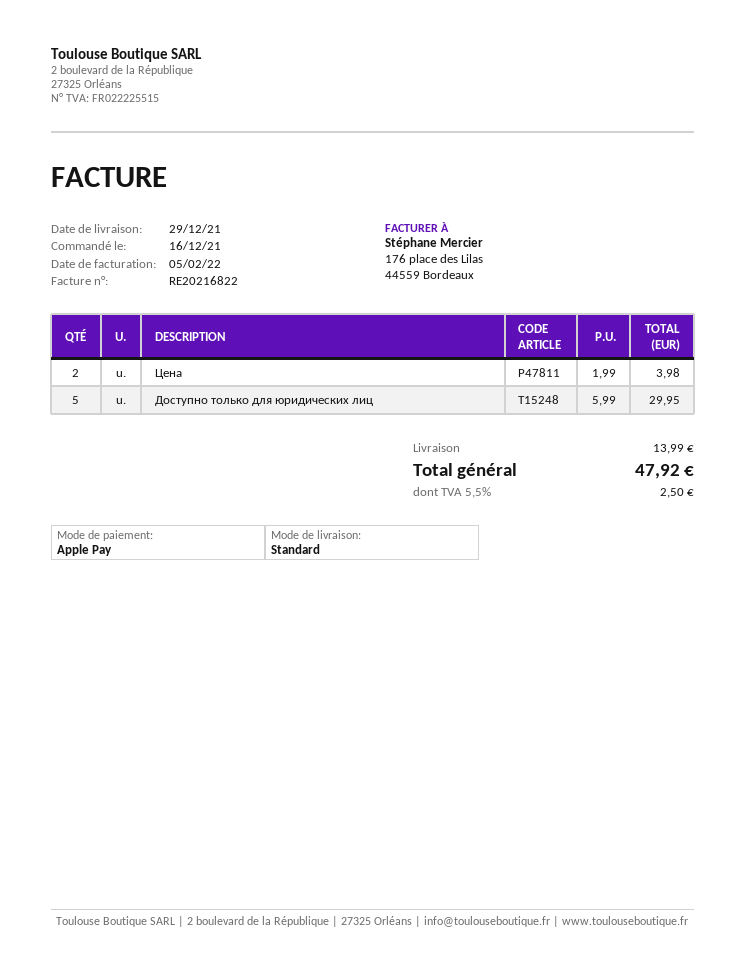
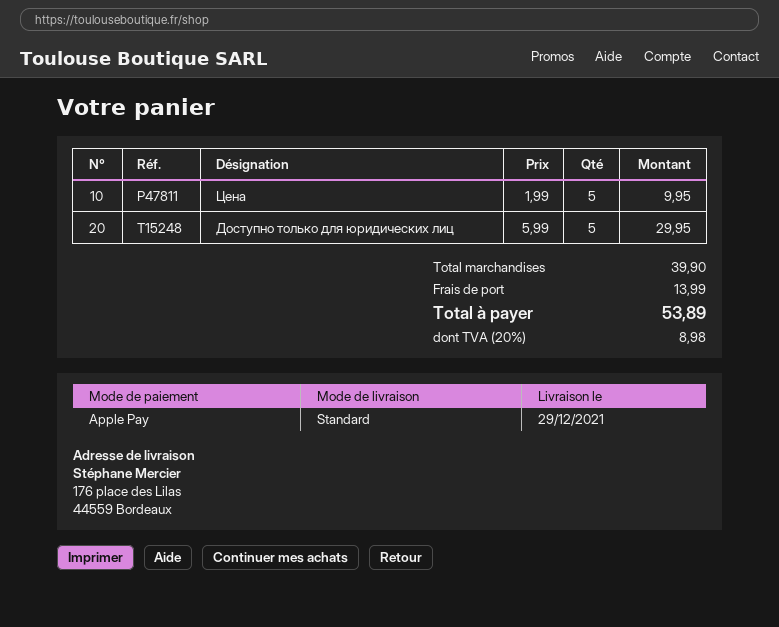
Цена: 2 x 1.99 = 3.98 -> 5 x 1.99 = 9.95
tax: 5.5% = 2.50 -> 20% = 8.98
total: 47.92 -> 53.89

